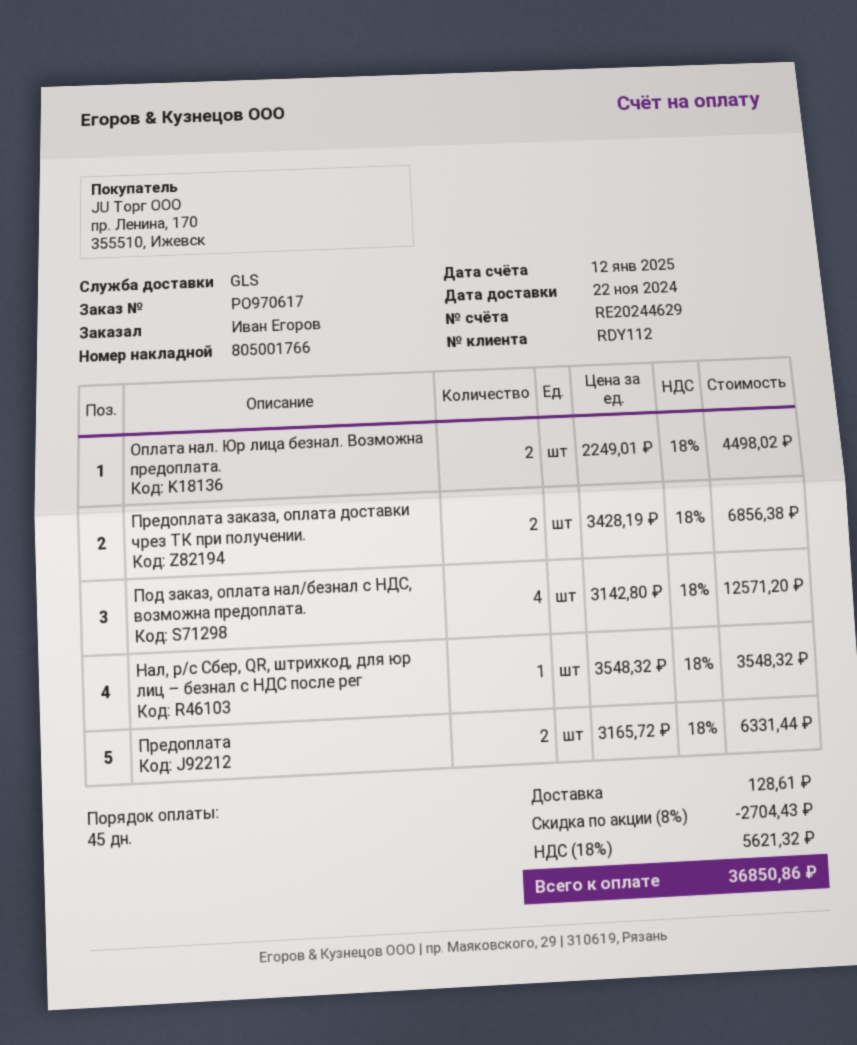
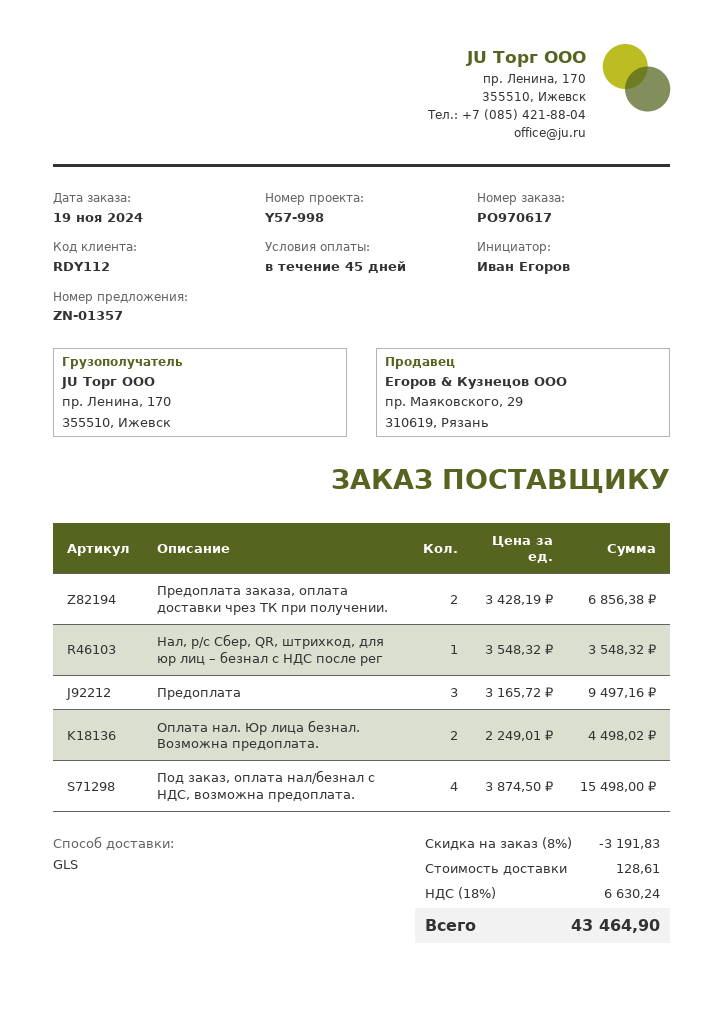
Под заказ, оплата нал/безнал с НДС, возможна предоплата.: 4 x 3142.80 = 12571.20 -> 4 x 3874.50 = 15498.00
Предоплата: 2 x 3165.72 = 6331.44 -> 3 x 3165.72 = 9497.16
discount: 8% = 2704.43 -> 8% = 3191.83
tax: 18% = 5621.32 -> 18% = 6630.24
total: 36850.86 -> 43464.90

